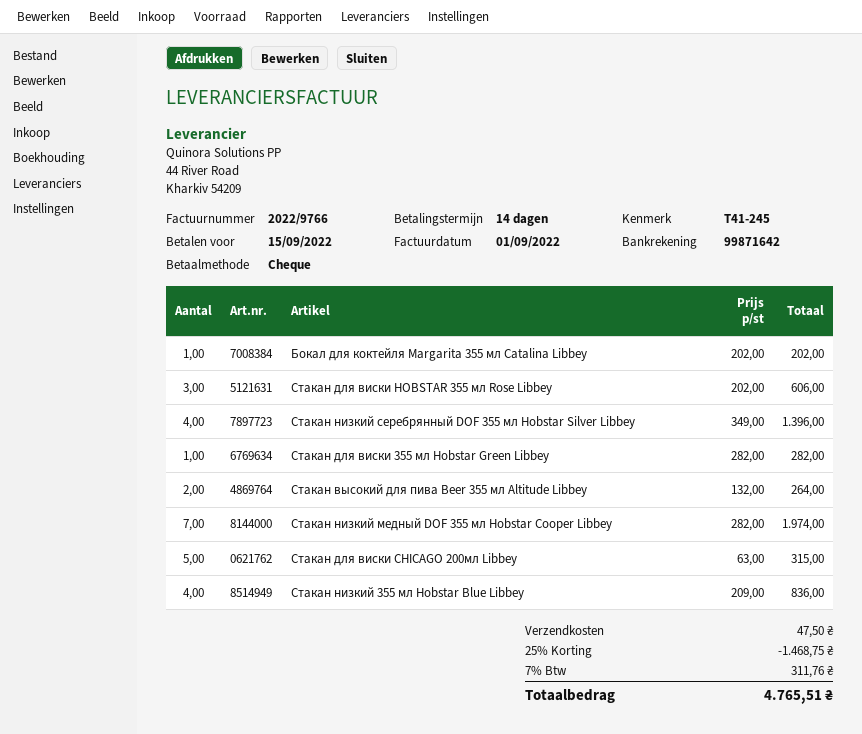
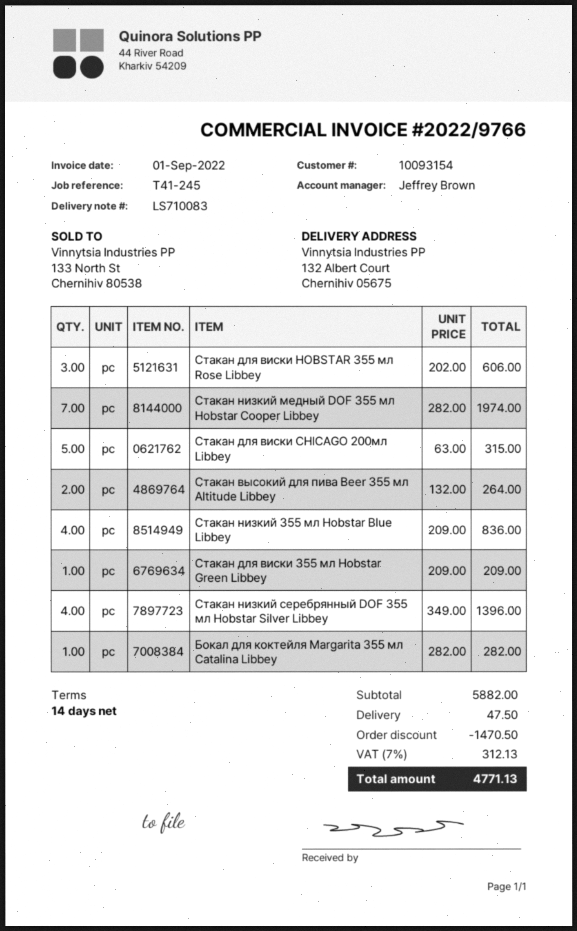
Бокал для коктейля Margarita 355 мл Catalina Libbey: 1 x 202.00 = 202.00 -> 1 x 282.00 = 282.00
Стакан для виски 355 мл Hobstar Green Libbey: 1 x 282.00 = 282.00 -> 1 x 209.00 = 209.00
discount: 1468.75 -> 1470.50
tax: 7% = 311.76 -> 7% = 312.13
total: 4765.51 -> 4771.13

